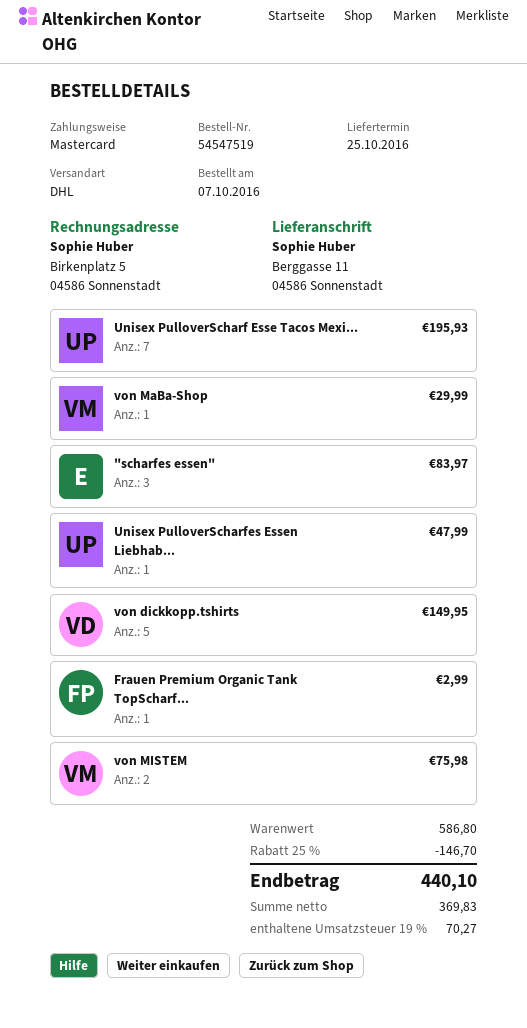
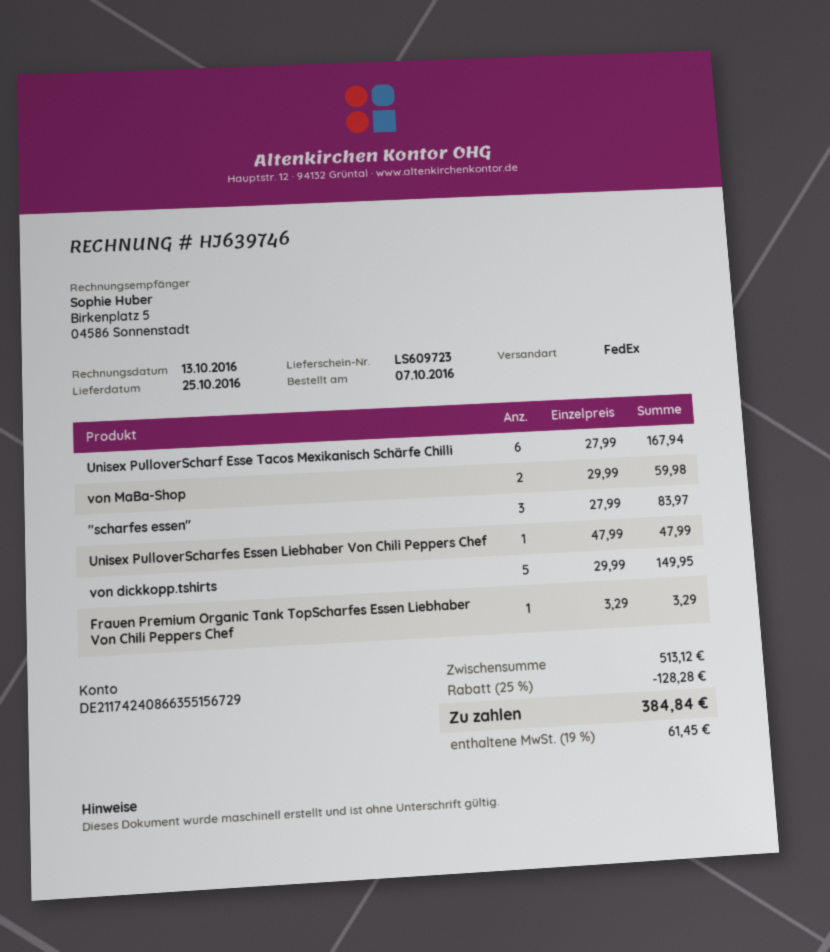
shipping method: DHL -> FedEx
Unisex PulloverScharf Esse Tacos Mexi...: 7 for 195.93 -> 6 for 167.94
von MaBa-Shop: 1 for 29.99 -> 2 for 59.98
Frauen Premium Organic Tank TopScharf...: 1 for 2.99 -> 1 for 3.29
von MISTEM: 2 for 75.98 -> none
subtotal: 586.80 -> 513.12
discount: 25% = 146.70 -> 25% = 128.28
tax: 19% = 70.27 -> 19% = 61.45
total: 440.10 -> 384.84

